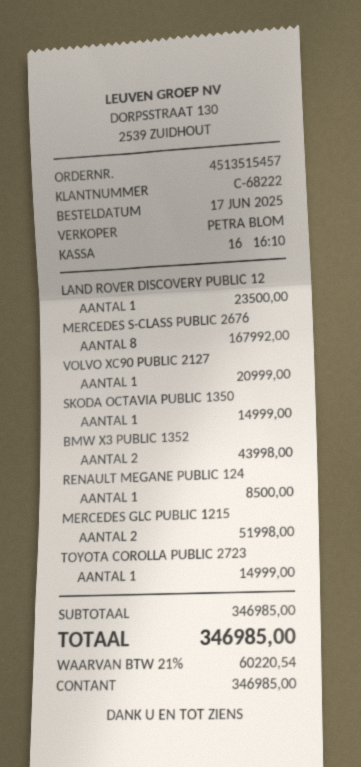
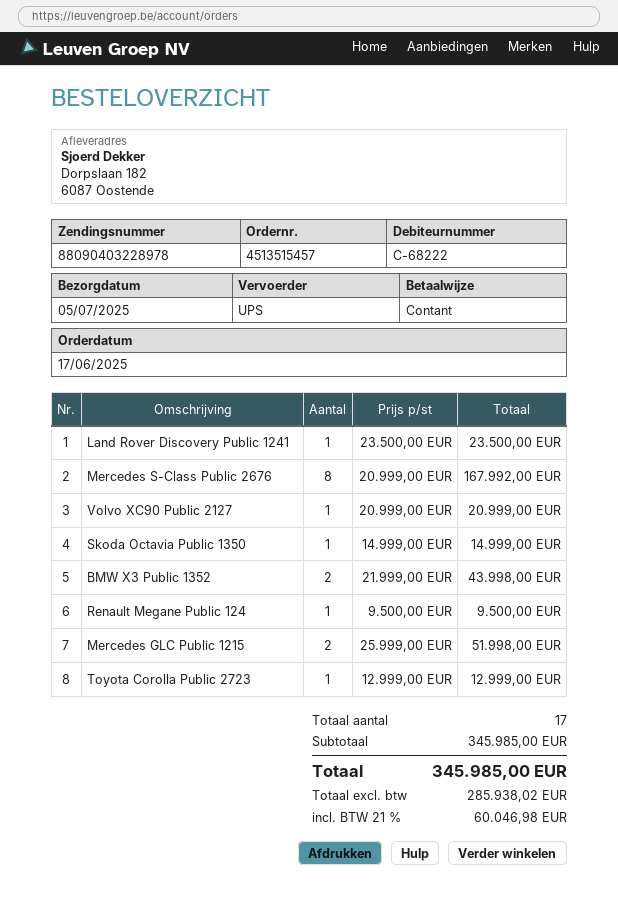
RENAULT MEGANE PUBLIC 124: 1 for 8500.00 -> 1 for 9500.00
TOYOTA COROLLA PUBLIC 2723: 1 for 14999.00 -> 1 for 12999.00
subtotal: 346985.00 -> 345985.00
tax: 21% = 60220.54 -> 21% = 60046.98
total: 346985.00 -> 345985.00

